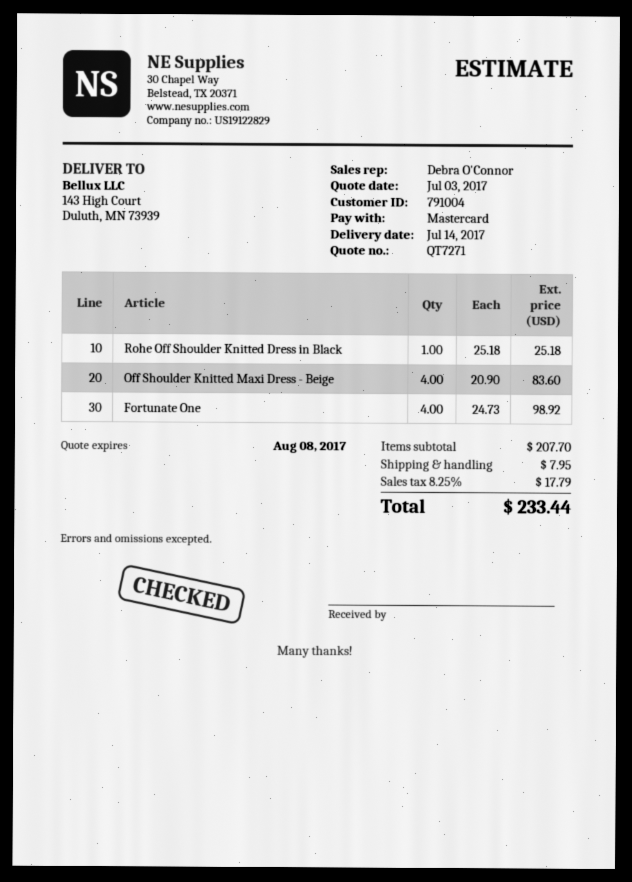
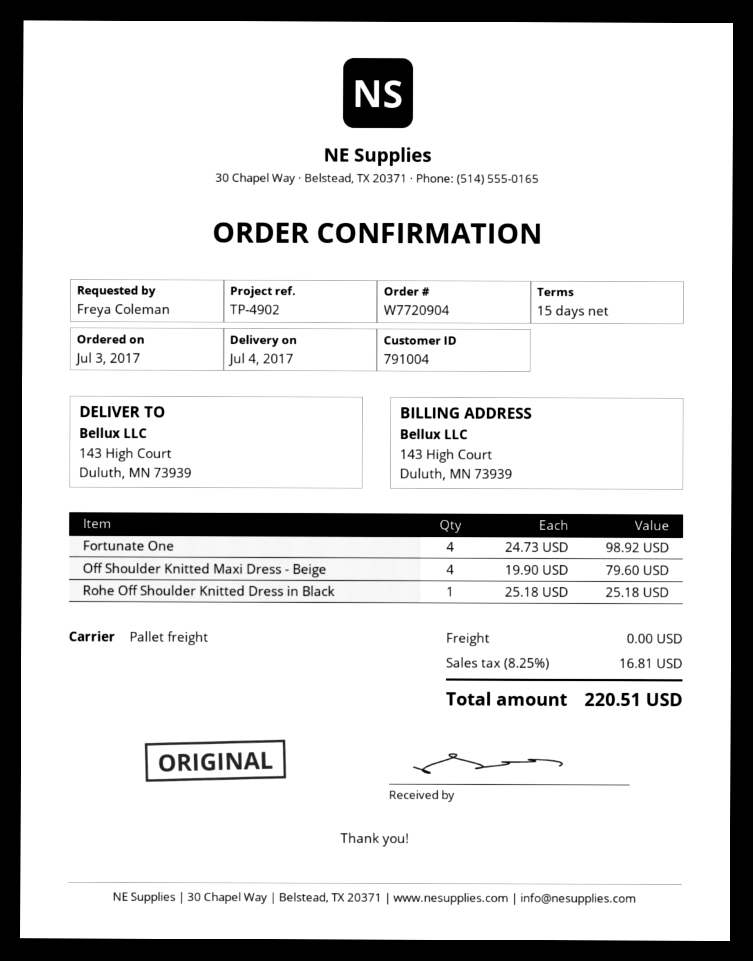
delivery date: 2017-07-14 -> 2017-07-04
Off Shoulder Knitted Maxi Dress - Beige: 4 x 20.90 = 83.60 -> 4 x 19.90 = 79.60
shipping: 7.95 -> 0.00
tax: 8.25% = 17.79 -> 8.25% = 16.81
total: 233.44 -> 220.51

